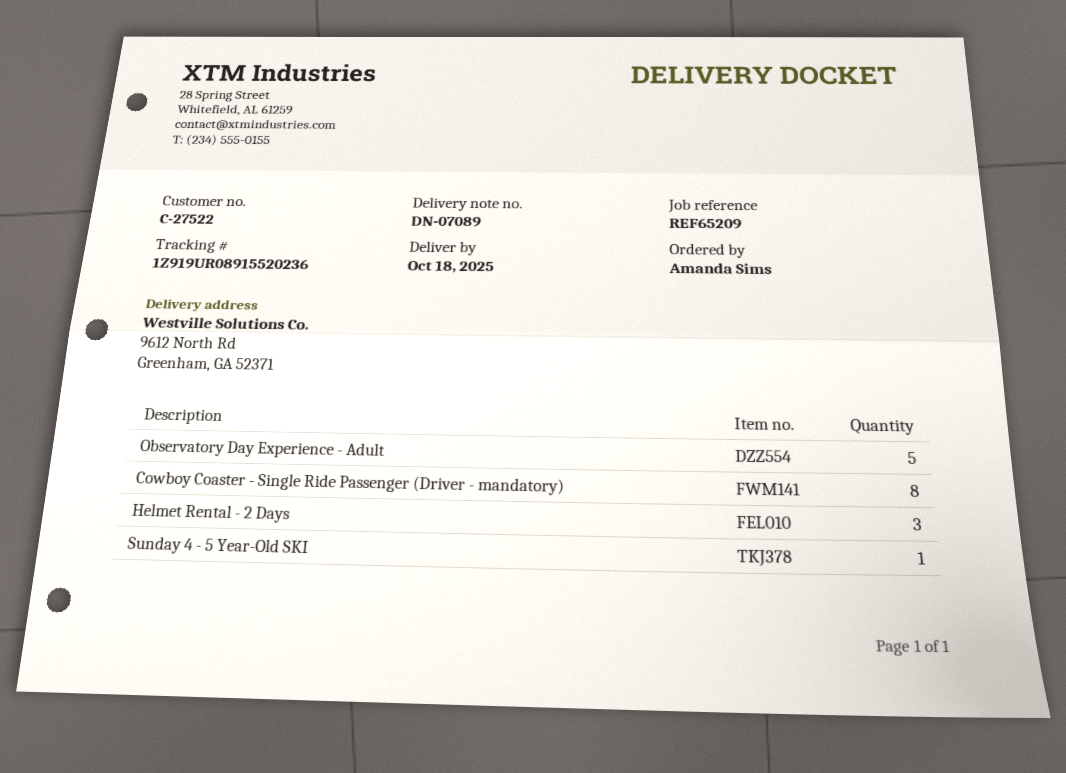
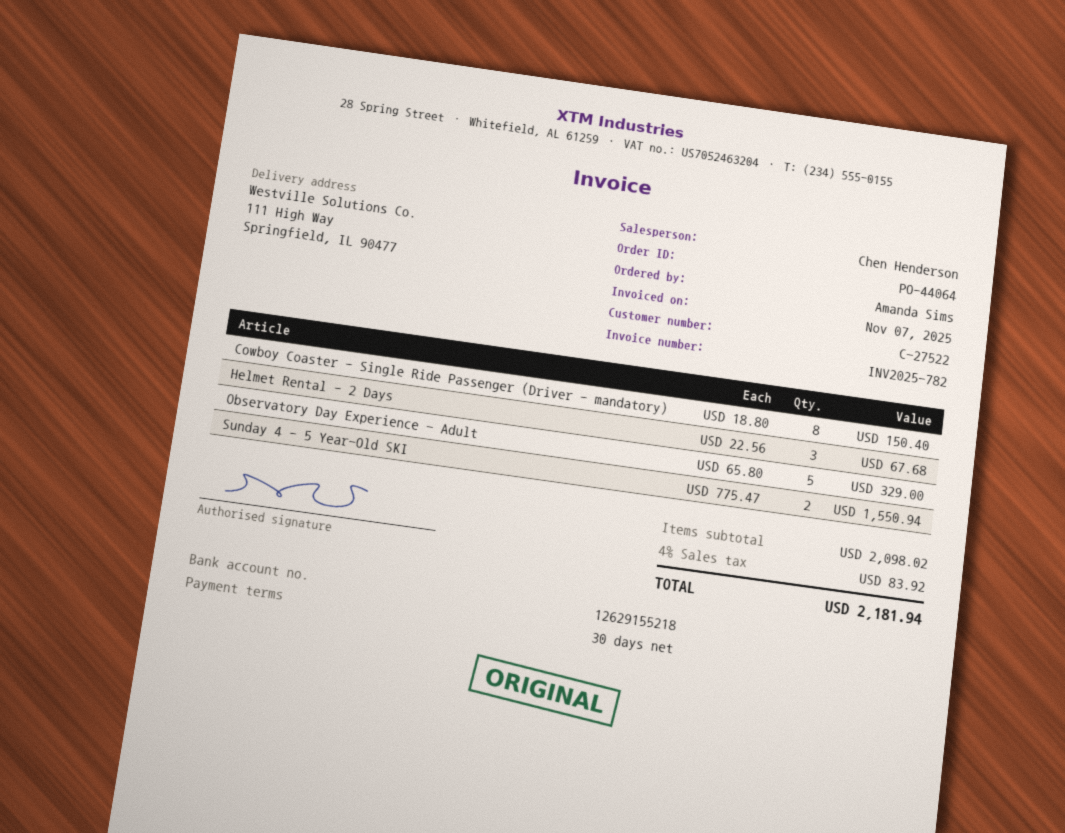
ship to: 9612 North Rd, Greenham, GA 52371 -> 111 High Way, Springfield, IL 90477
Sunday 4 - 5 Year-Old SKI: 1 -> 2

